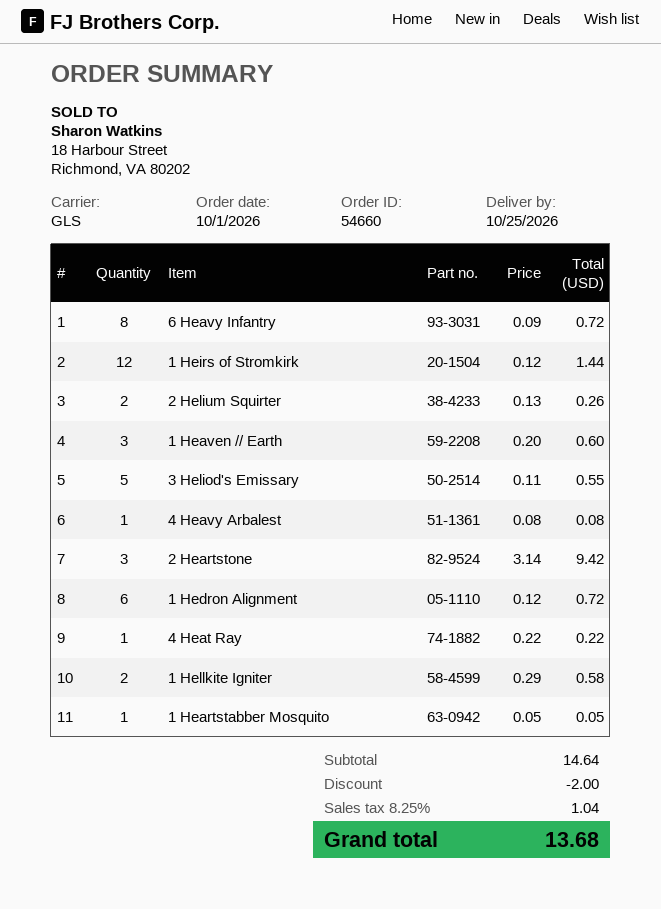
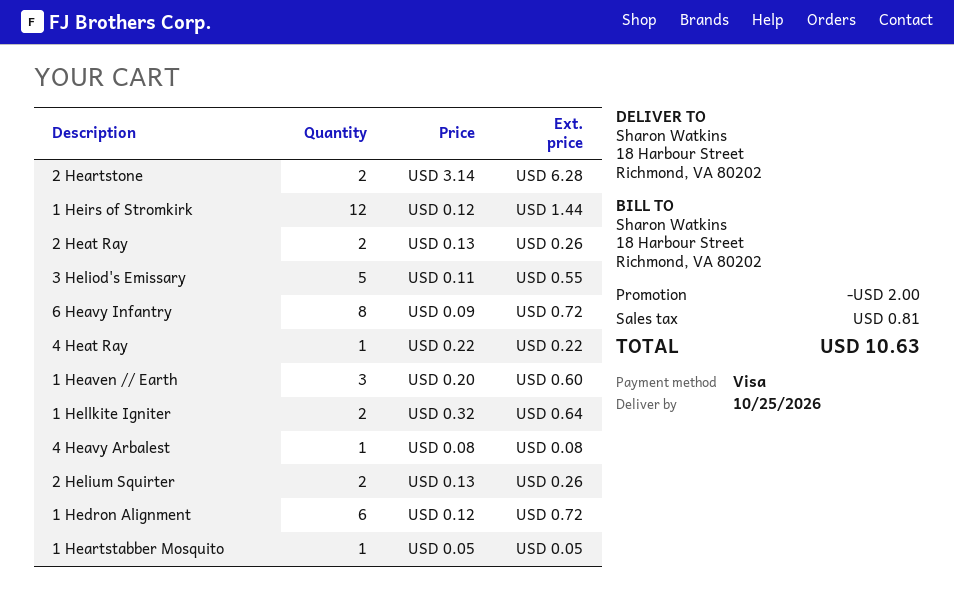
2 Heartstone: 3 x 3.14 = 9.42 -> 2 x 3.14 = 6.28
1 Hellkite Igniter: 2 x 0.29 = 0.58 -> 2 x 0.32 = 0.64
2 Heat Ray: none -> 2 x 0.13 = 0.26
tax: 1.04 -> 0.81
total: 13.68 -> 10.63

